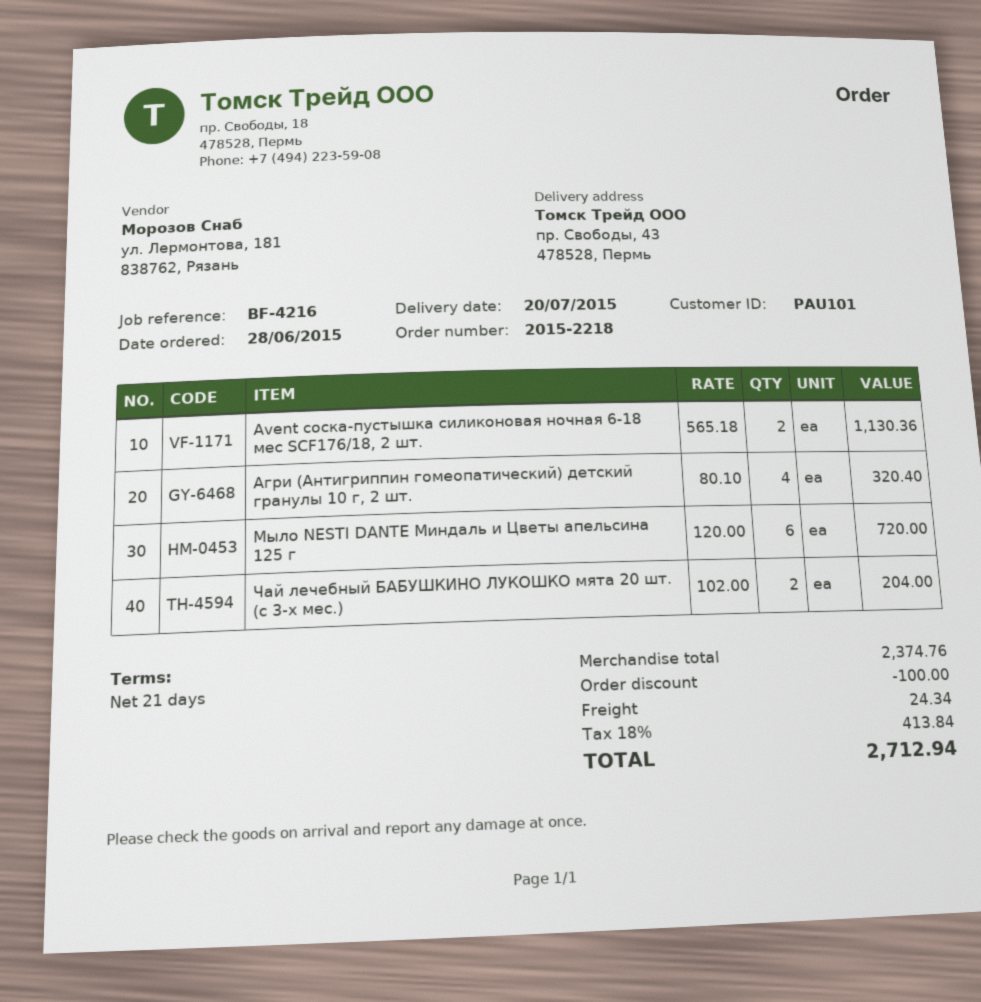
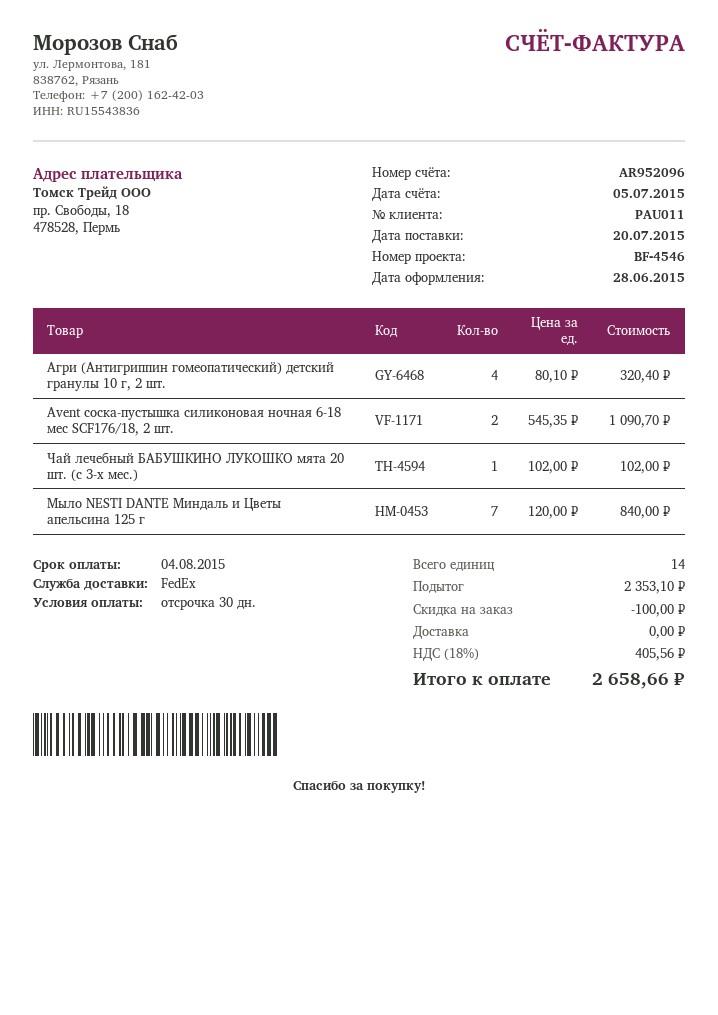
payment terms: 21 days -> 30 days
customer number: PAU101 -> PAU011
reference: BF-4216 -> BF-4546
Avent соска-пустышка силиконовая ночная 6-18 мес SCF176/18, 2 шт.: 2 x 565.18 = 1130.36 -> 2 x 545.35 = 1090.70
Мыло NESTI DANTE Миндаль и Цветы апельсина 125 г: 6 x 120.00 = 720.00 -> 7 x 120.00 = 840.00
Чай лечебный БАБУШКИНО ЛУКОШКО мята 20 шт. (с 3-х мес.): 2 x 102.00 = 204.00 -> 1 x 102.00 = 102.00
subtotal: 2374.76 -> 2353.10
shipping: 24.34 -> 0.00
tax: 18% = 413.84 -> 18% = 405.56
total: 2712.94 -> 2658.66

